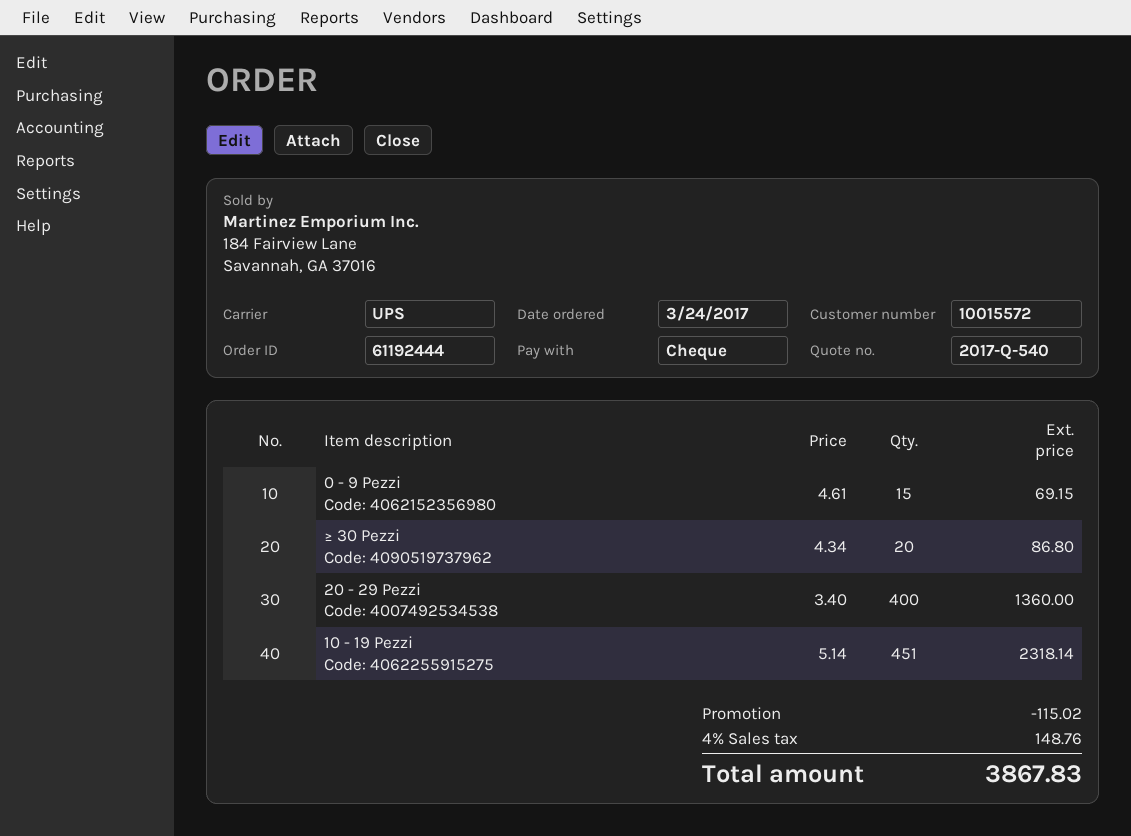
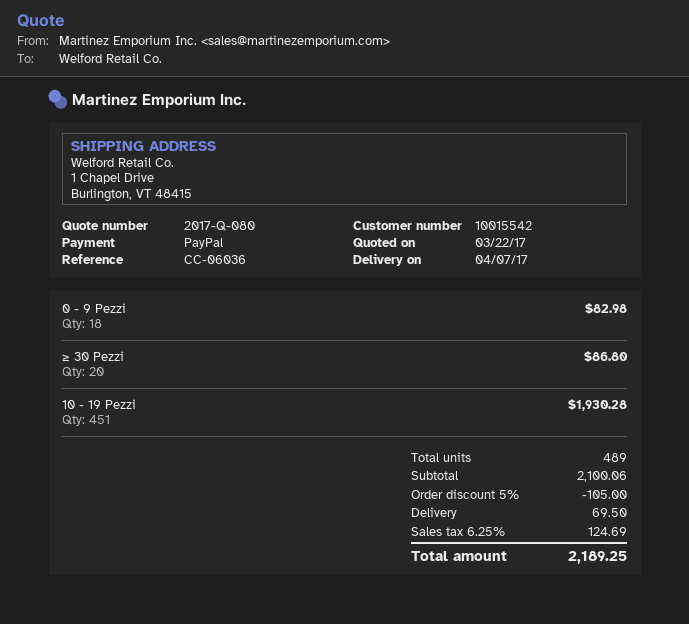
quote number: 2017-Q-540 -> 2017-Q-080
customer number: 10015572 -> 10015542
payment method: cheque -> PayPal
0 - 9 Pezzi: 15 for 69.15 -> 18 for 82.98
20 - 29 Pezzi: 400 for 1360.00 -> none
10 - 19 Pezzi: 451 for 2318.14 -> 451 for 1930.28
discount: 115.02 -> 105.00
shipping: none -> 69.50
tax: 4% = 148.76 -> 6.25% = 124.69
total: 3867.83 -> 2189.25

